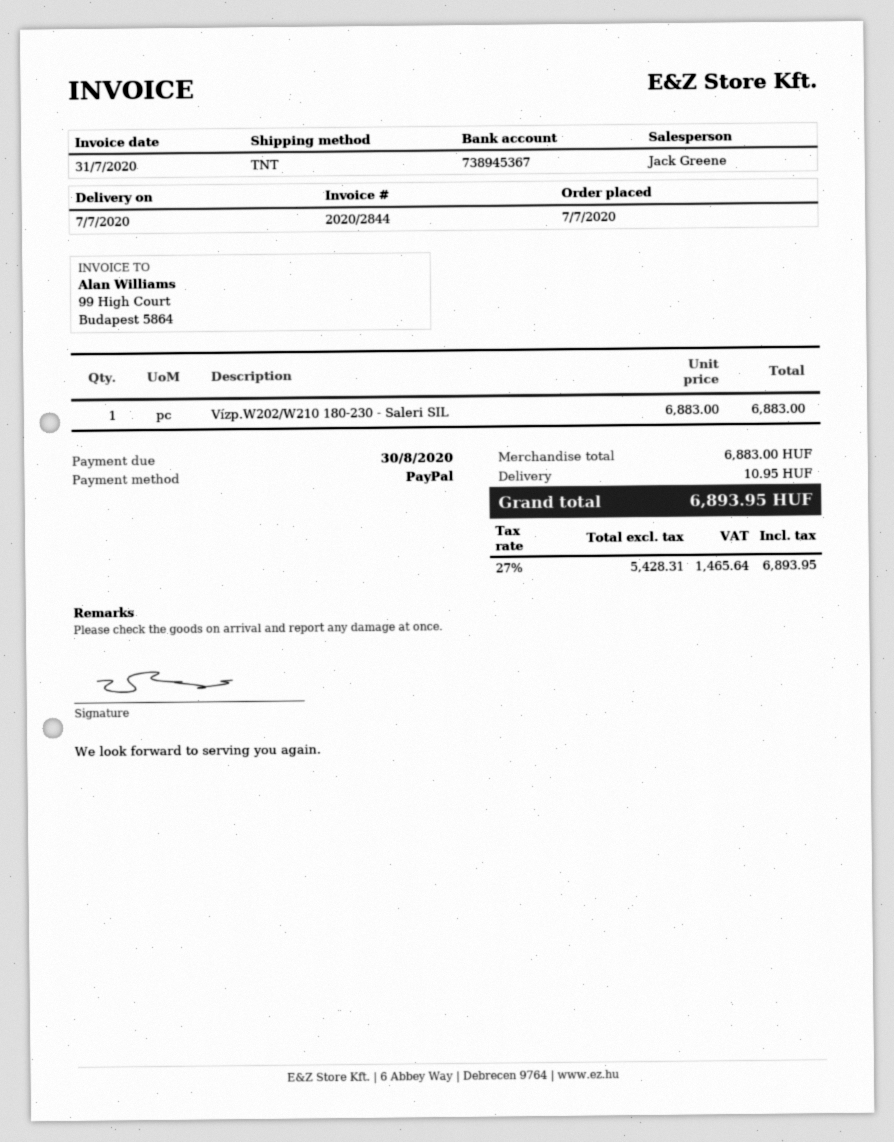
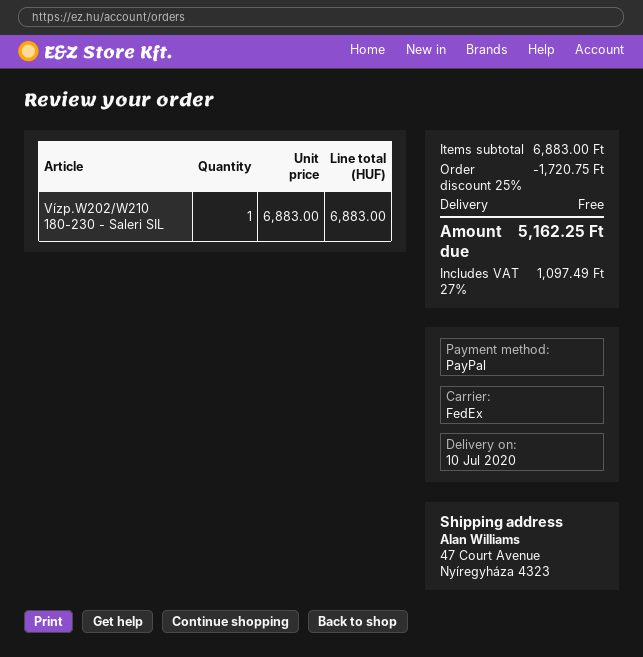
delivery date: 2020-07-07 -> 2020-07-10
shipping method: TNT -> FedEx
discount: none -> 25% = 1720.75
shipping: 10.95 -> 0.00
tax: 27% = 1465.64 -> 27% = 1097.49
total: 6893.95 -> 5162.25

